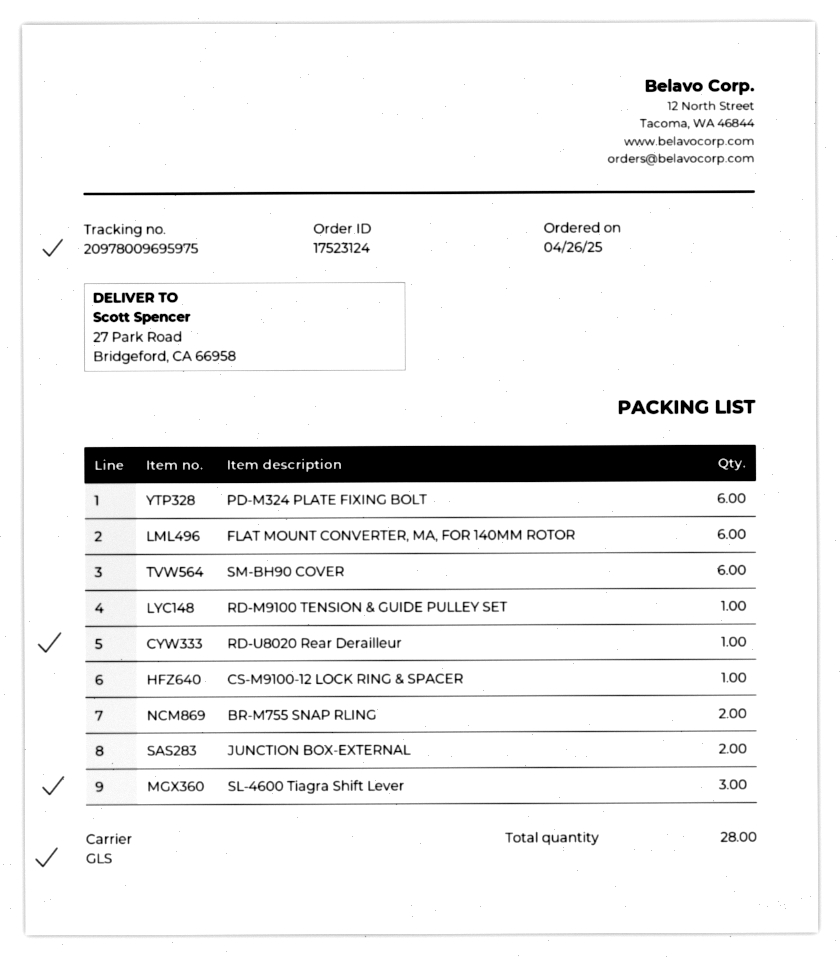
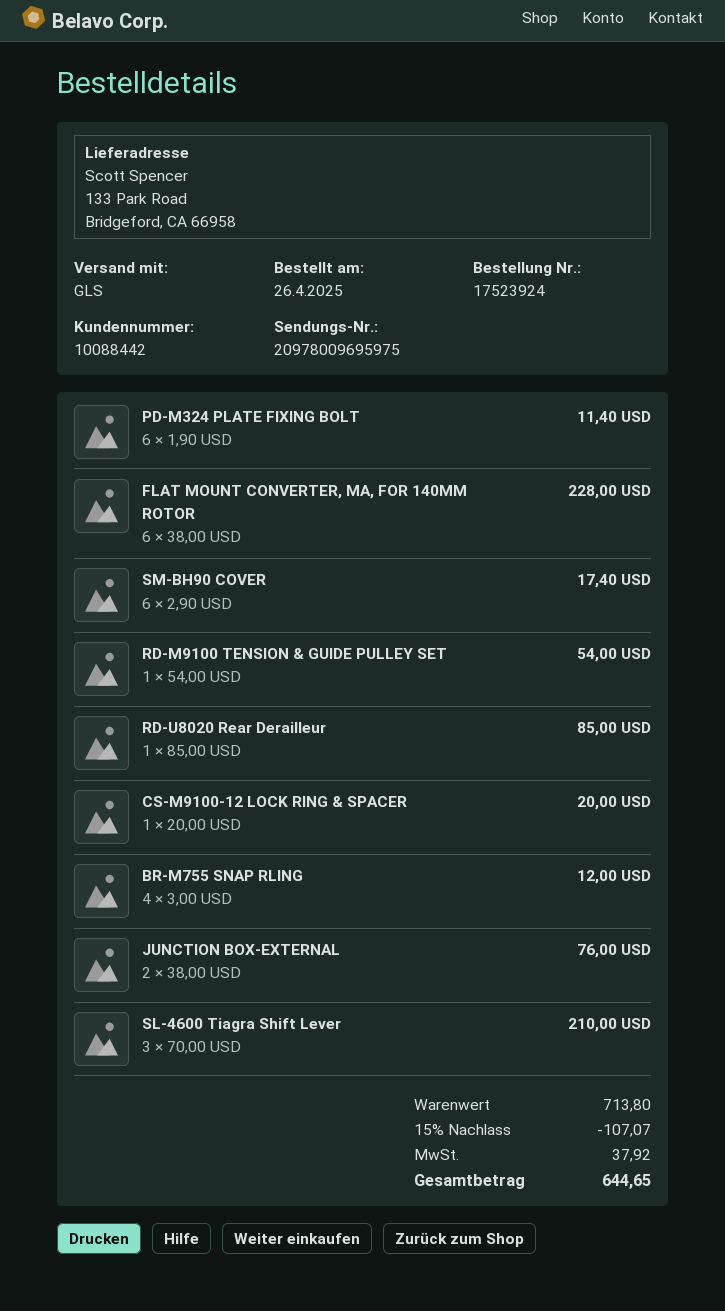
order number: 17523124 -> 17523924
ship to: 27 Park Road, Bridgeford, CA 66958 -> 133 Park Road, Bridgeford, CA 66958
BR-M755 SNAP RLING: 2 -> 4

